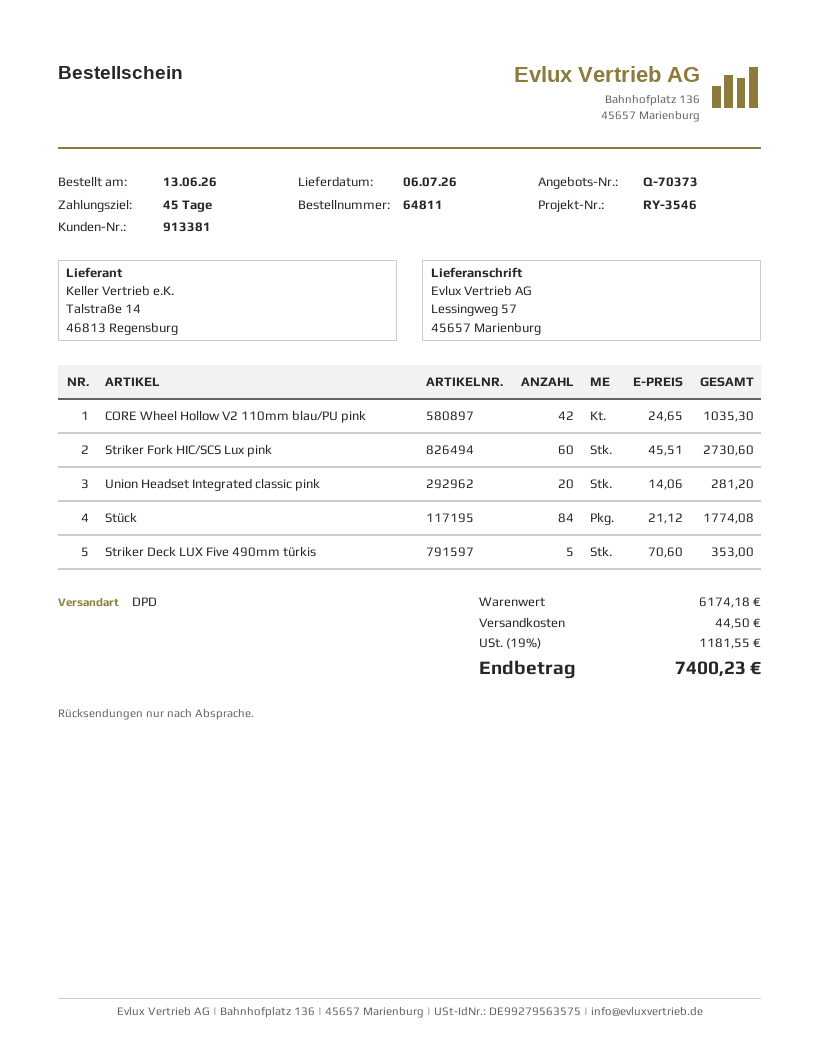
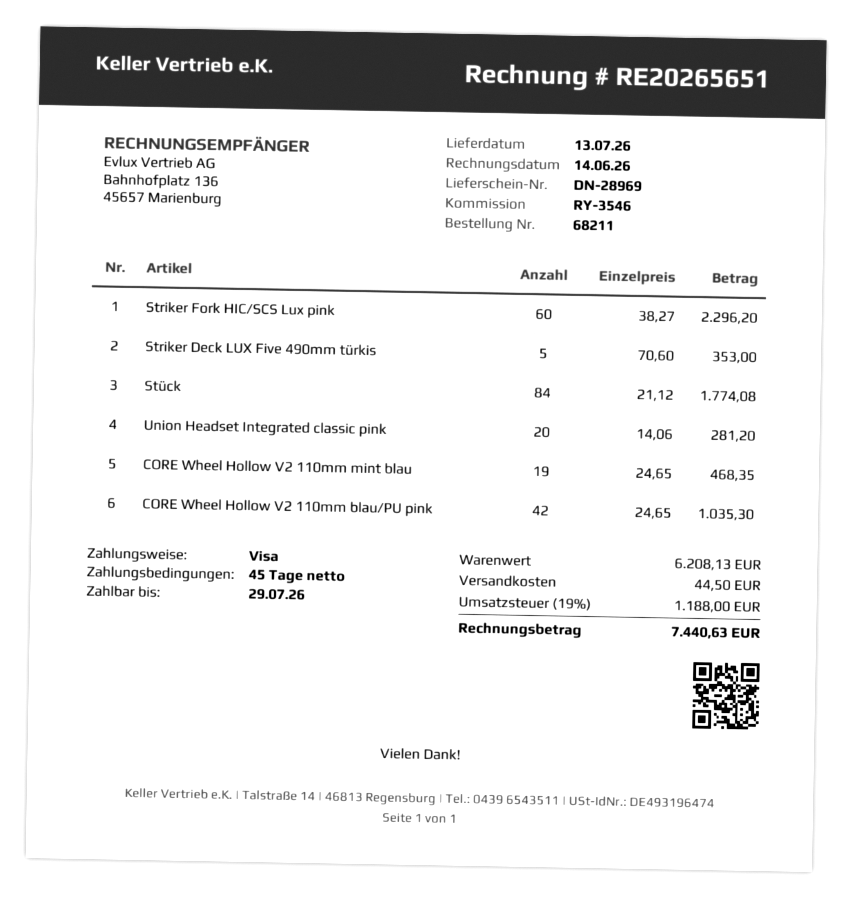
order number: 64811 -> 68211
delivery date: 2026-07-06 -> 2026-07-13
Striker Fork HIC/SCS Lux pink: 60 x 45.51 = 2730.60 -> 60 x 38.27 = 2296.20
CORE Wheel Hollow V2 110mm mint blau: none -> 19 x 24.65 = 468.35
subtotal: 6174.18 -> 6208.13
tax: 19% = 1181.55 -> 19% = 1188.00
total: 7400.23 -> 7440.63

